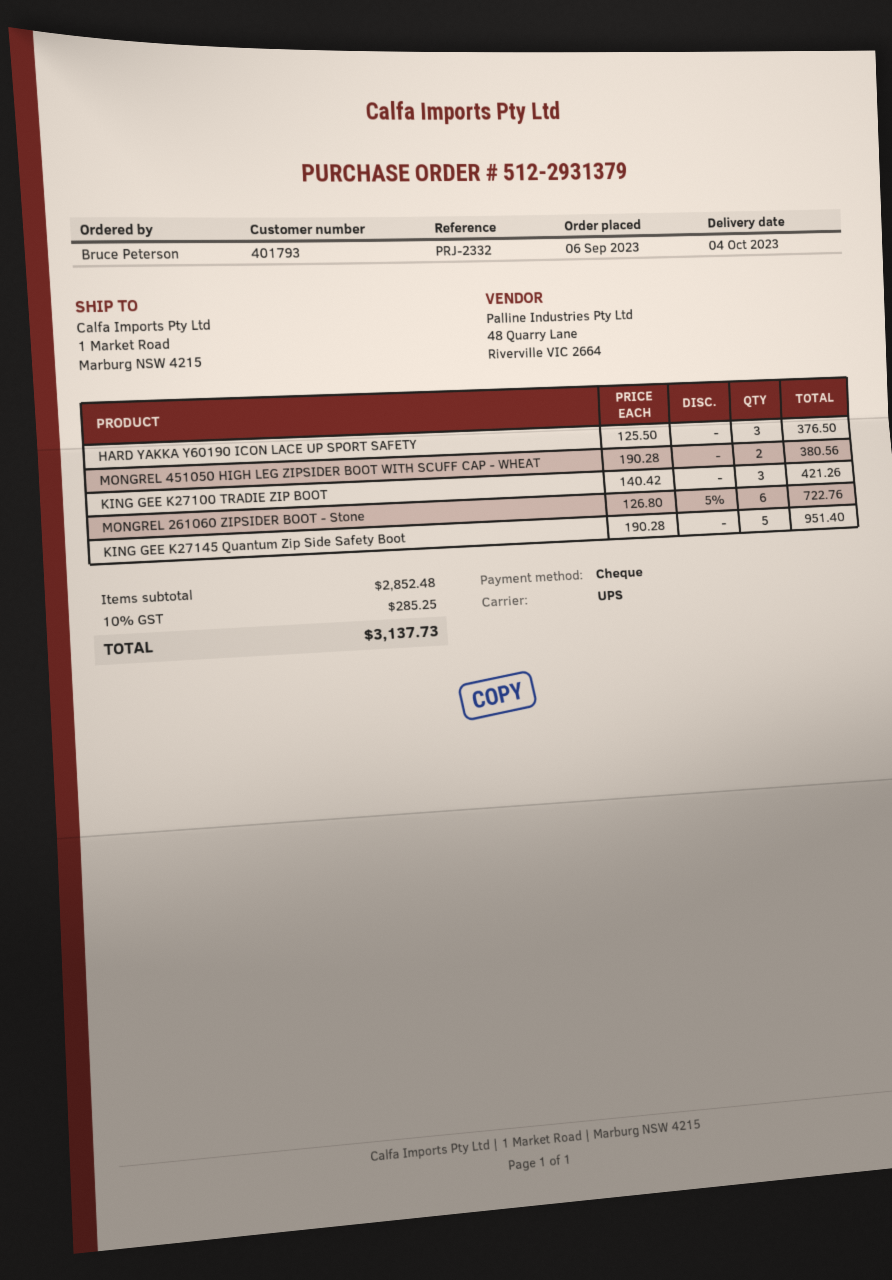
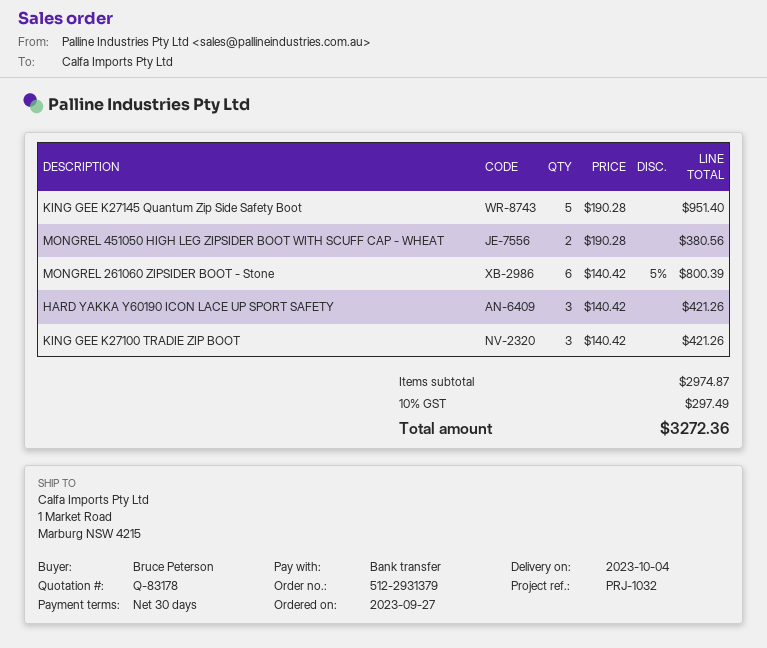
order date: 2023-09-06 -> 2023-09-27
reference: PRJ-2332 -> PRJ-1032
payment method: cheque -> bank transfer
HARD YAKKA Y60190 ICON LACE UP SPORT SAFETY: 3 x 125.50 = 376.50 -> 3 x 140.42 = 421.26
MONGREL 261060 ZIPSIDER BOOT - Stone: 6 x 126.80 - 5% = 722.76 -> 6 x 140.42 - 5% = 800.39
subtotal: 2852.48 -> 2974.87
tax: 10% = 285.25 -> 10% = 297.49
total: 3137.73 -> 3272.36

